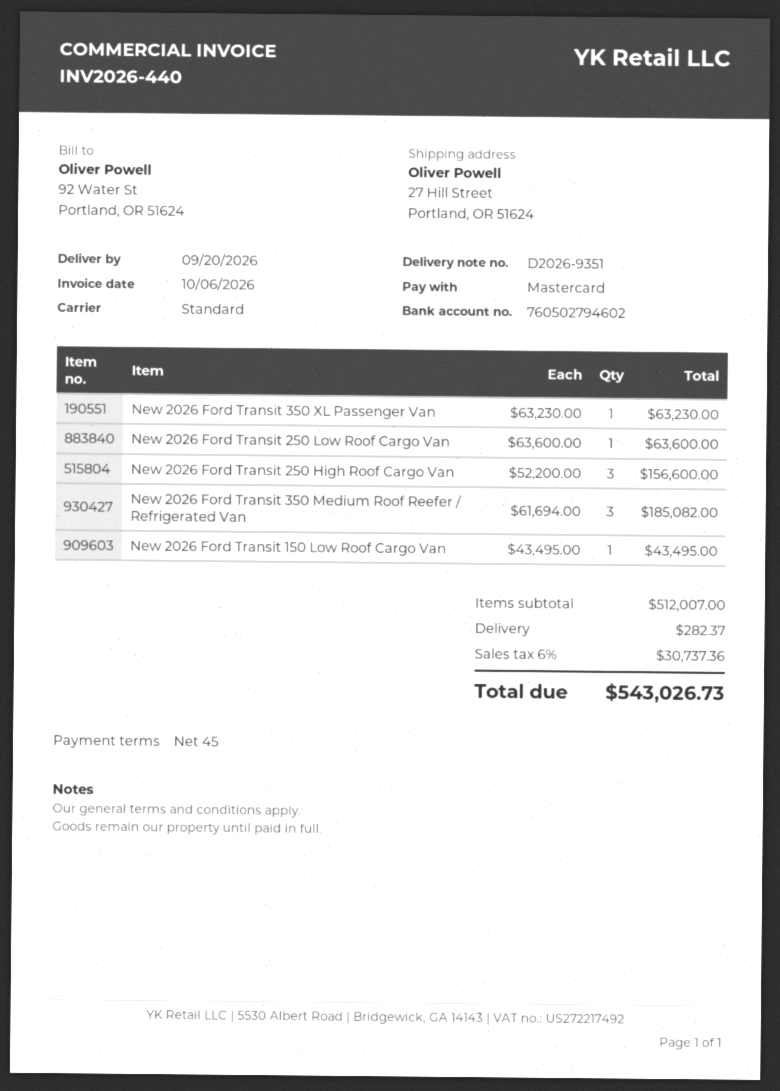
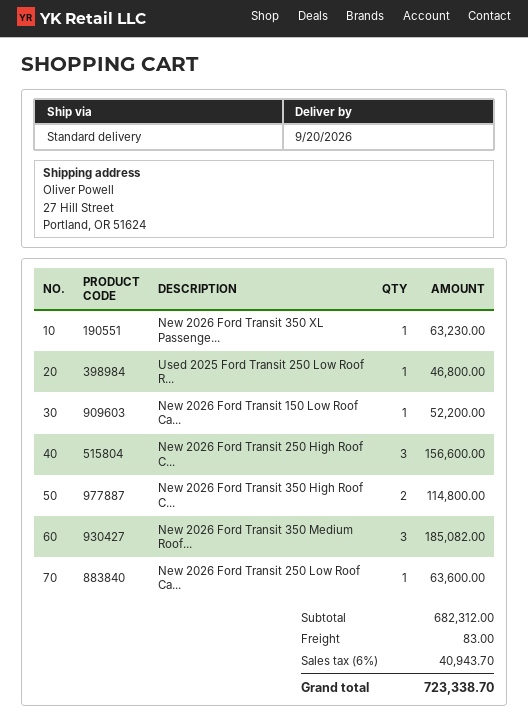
New 2026 Ford Transit 150 Low Roof Cargo Van: 1 for 43495.00 -> 1 for 52200.00
Used 2025 Ford Transit 250 Low Roof R...: none -> 1 for 46800.00
New 2026 Ford Transit 350 High Roof C...: none -> 2 for 114800.00
subtotal: 512007.00 -> 682312.00
shipping: 282.37 -> 83.00
tax: 6% = 30737.36 -> 6% = 40943.70
total: 543026.73 -> 723338.70

